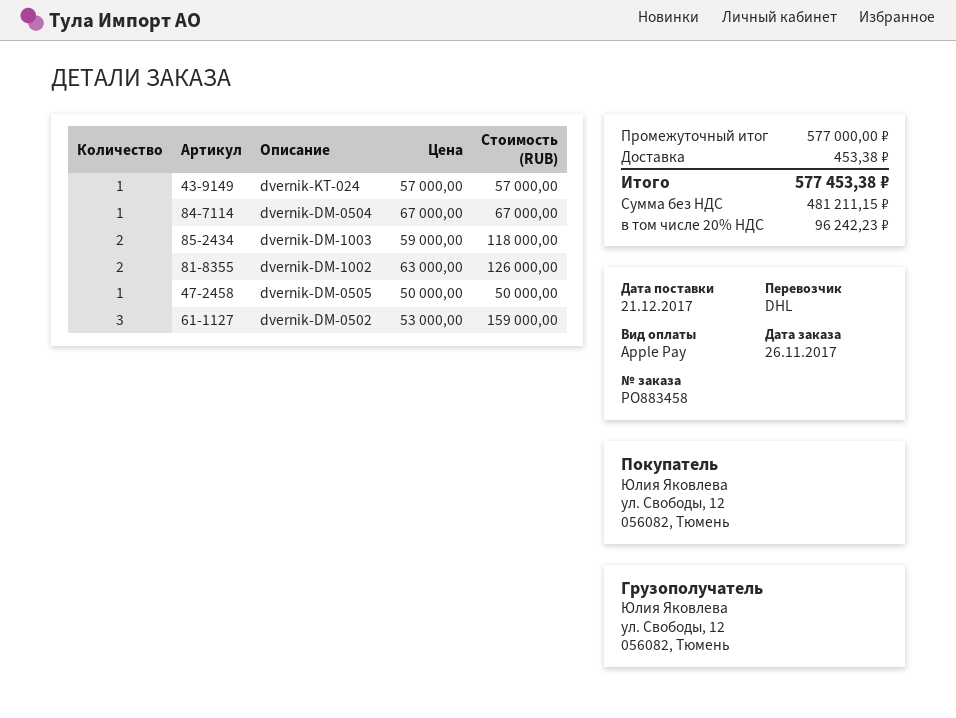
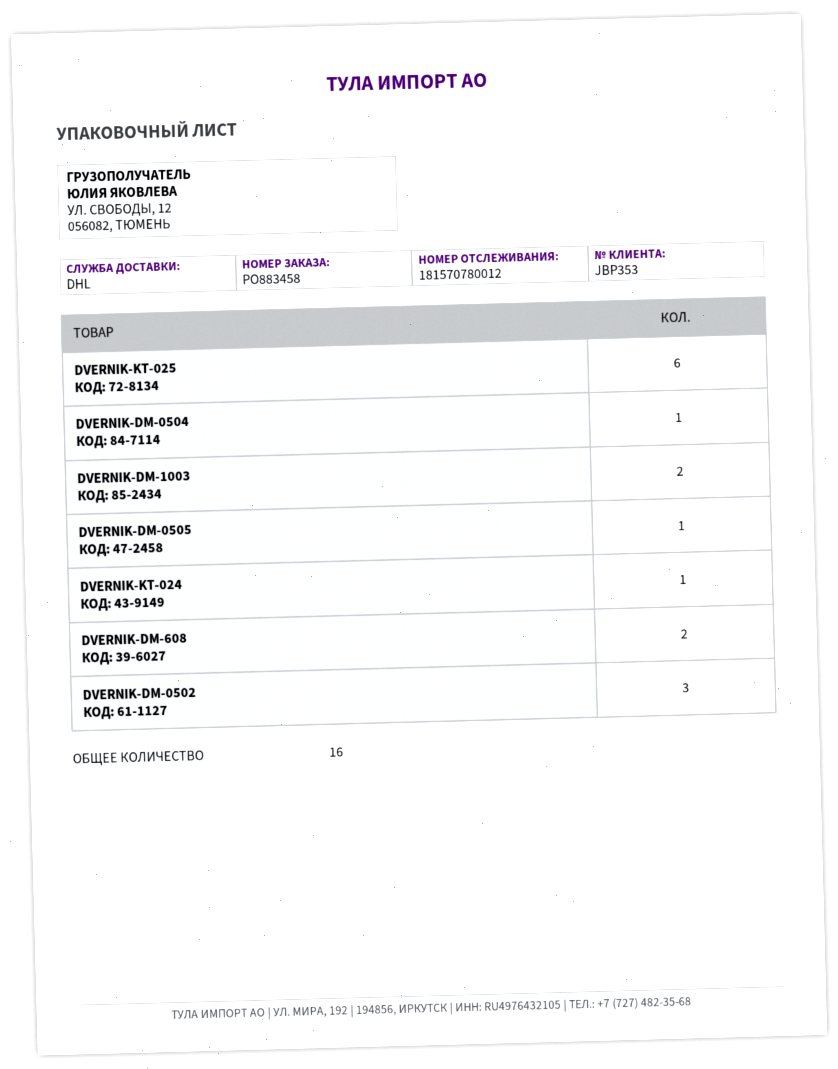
dvernik-DM-1002: 2 -> none
DVERNIK-KT-025: none -> 6
DVERNIK-DM-608: none -> 2

